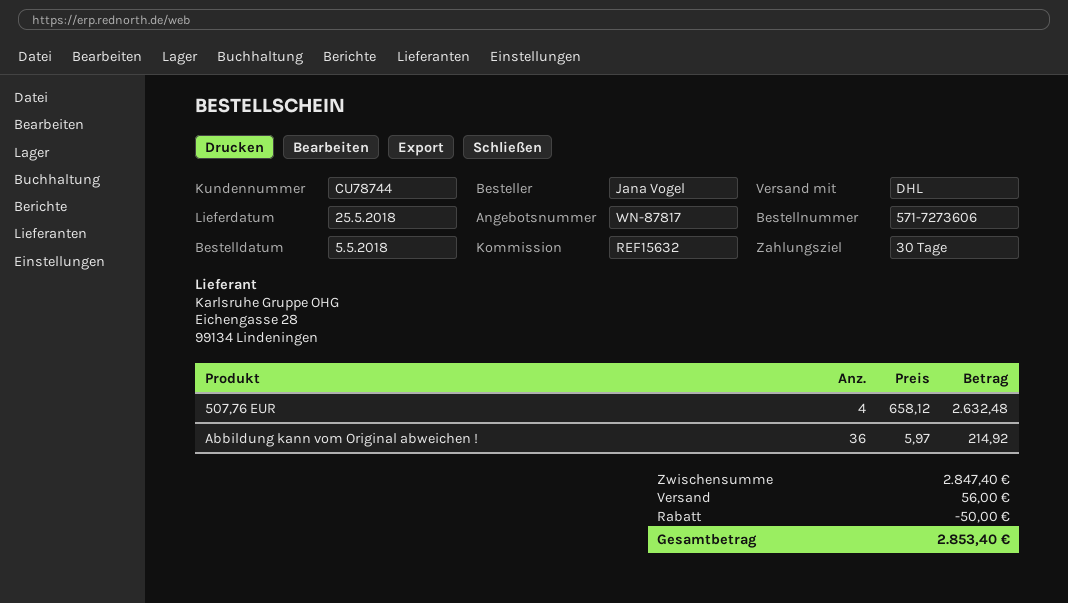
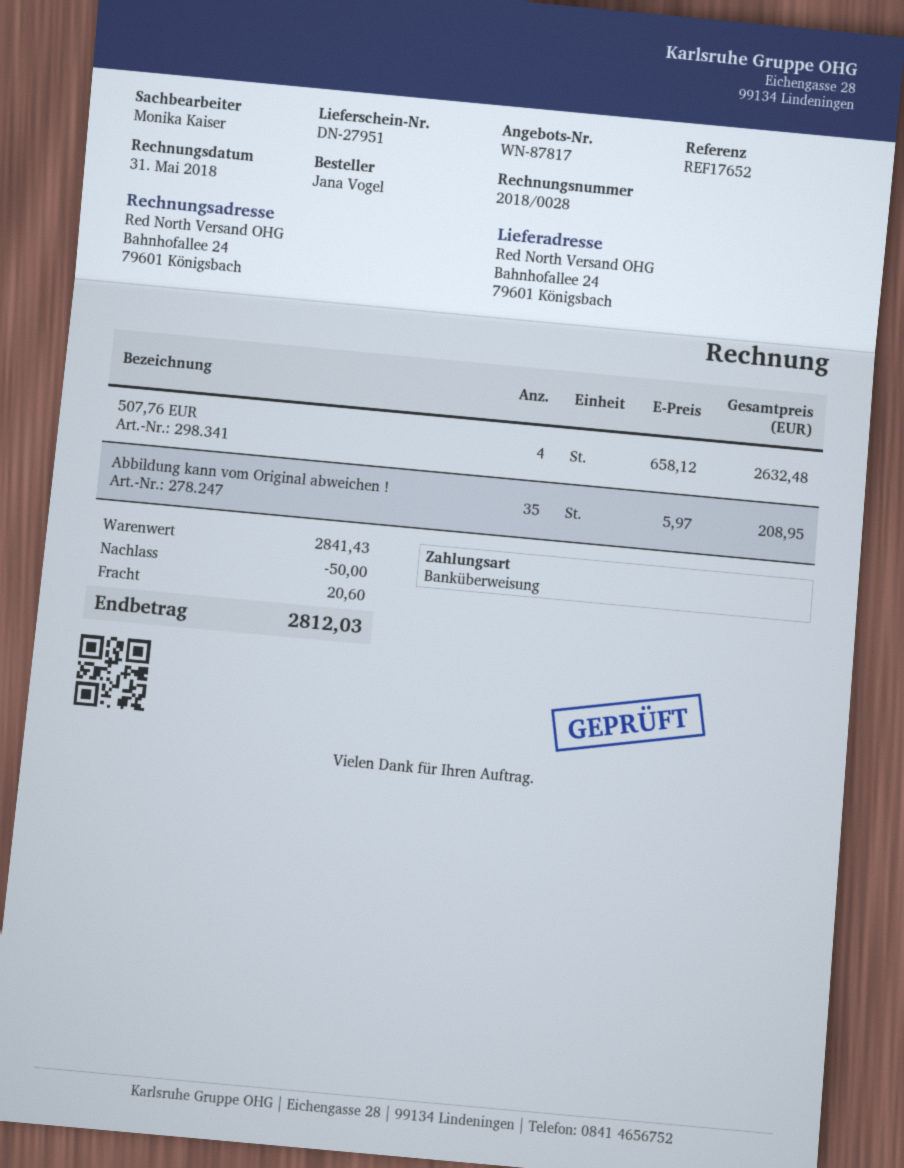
reference: REF15632 -> REF17652
Abbildung kann vom Original abweichen !: 36 x 5.97 = 214.92 -> 35 x 5.97 = 208.95
subtotal: 2847.40 -> 2841.43
shipping: 56.00 -> 20.60
total: 2853.40 -> 2812.03

